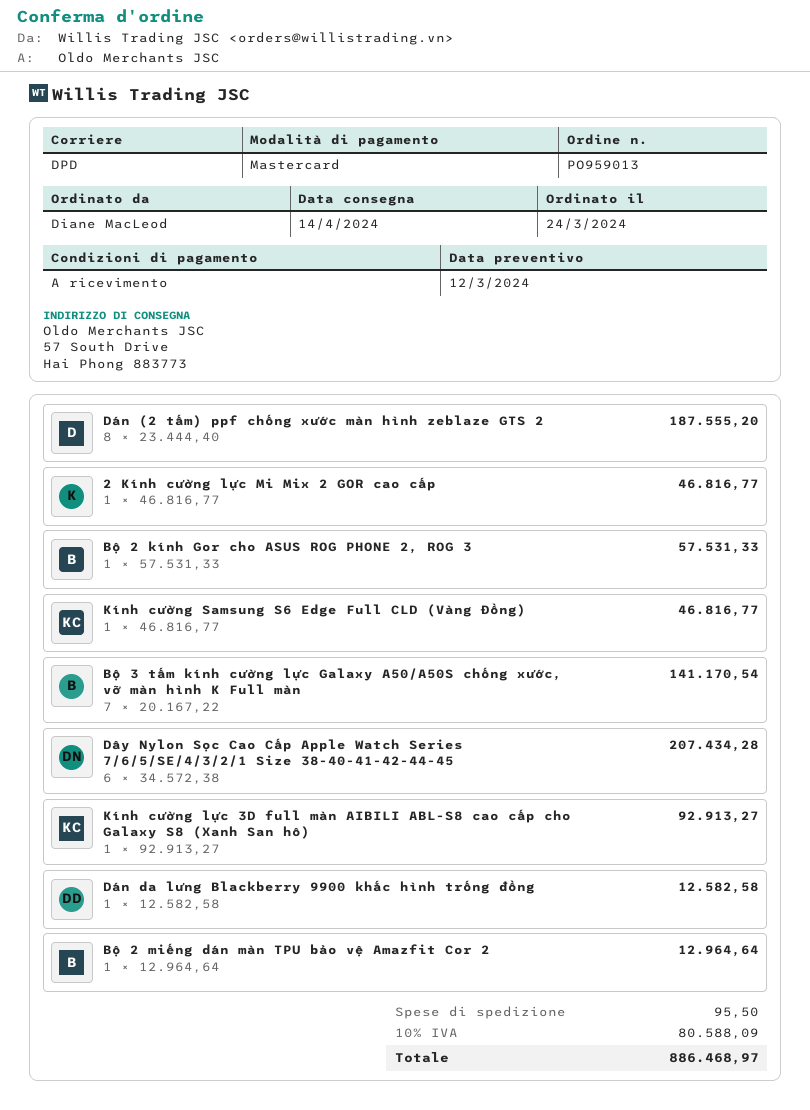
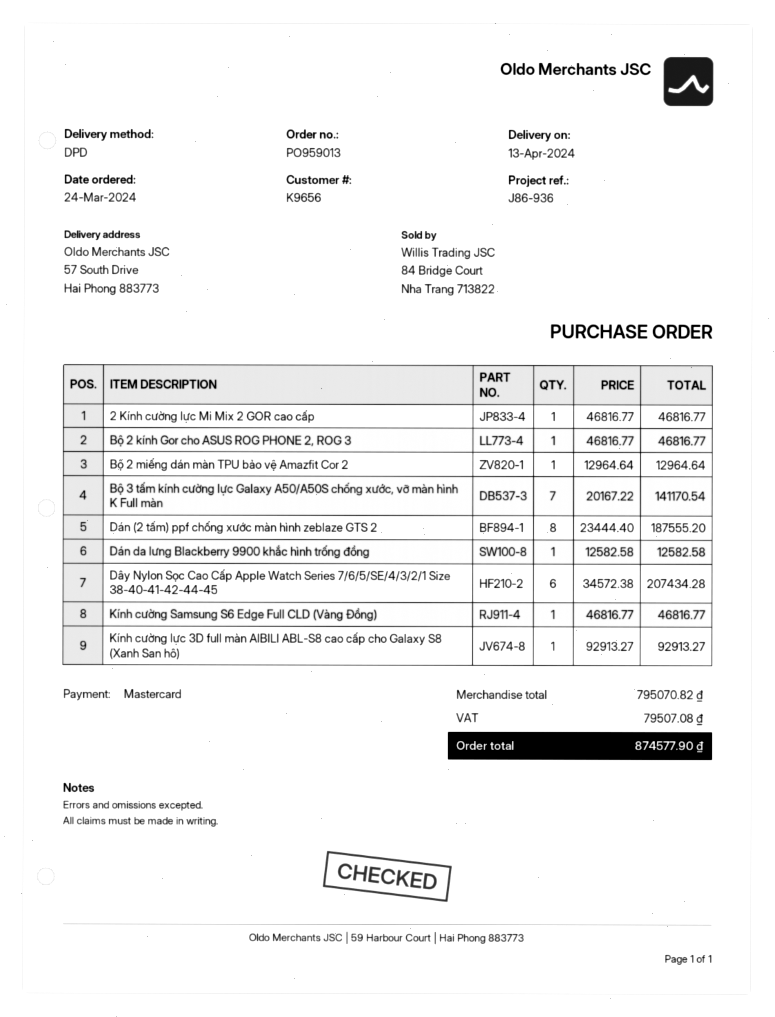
delivery date: 2024-04-14 -> 2024-04-13
Bộ 2 kính Gor cho ASUS ROG PHONE 2, ROG 3: 1 x 57531.33 = 57531.33 -> 1 x 46816.77 = 46816.77
shipping: 95.50 -> none
tax: 80588.09 -> 79507.08
total: 886468.97 -> 874577.90

